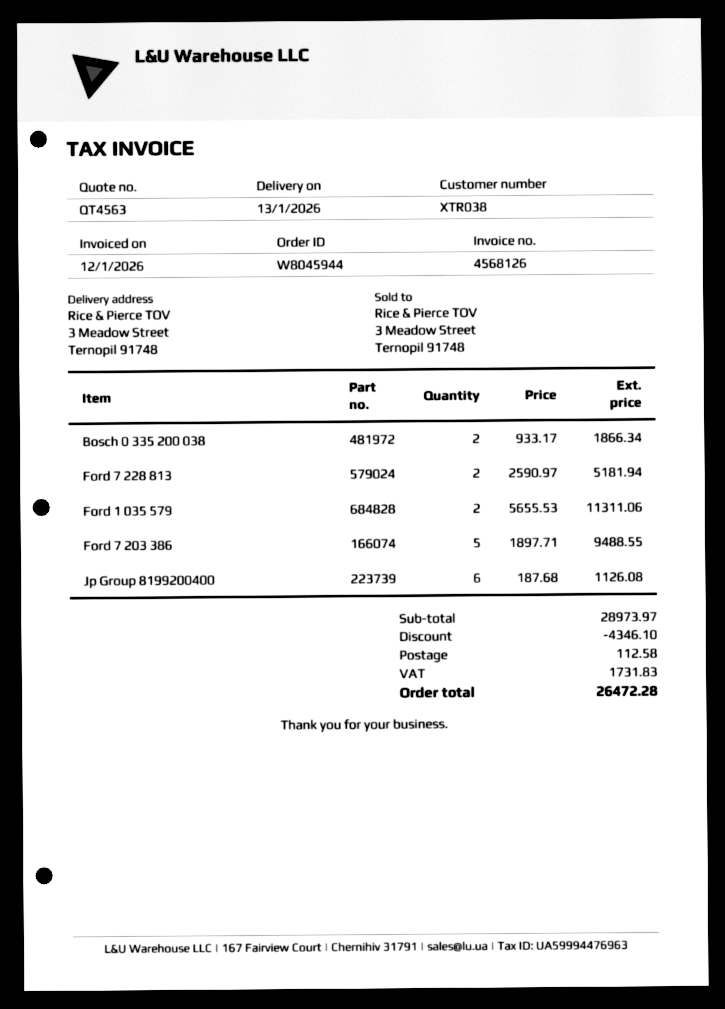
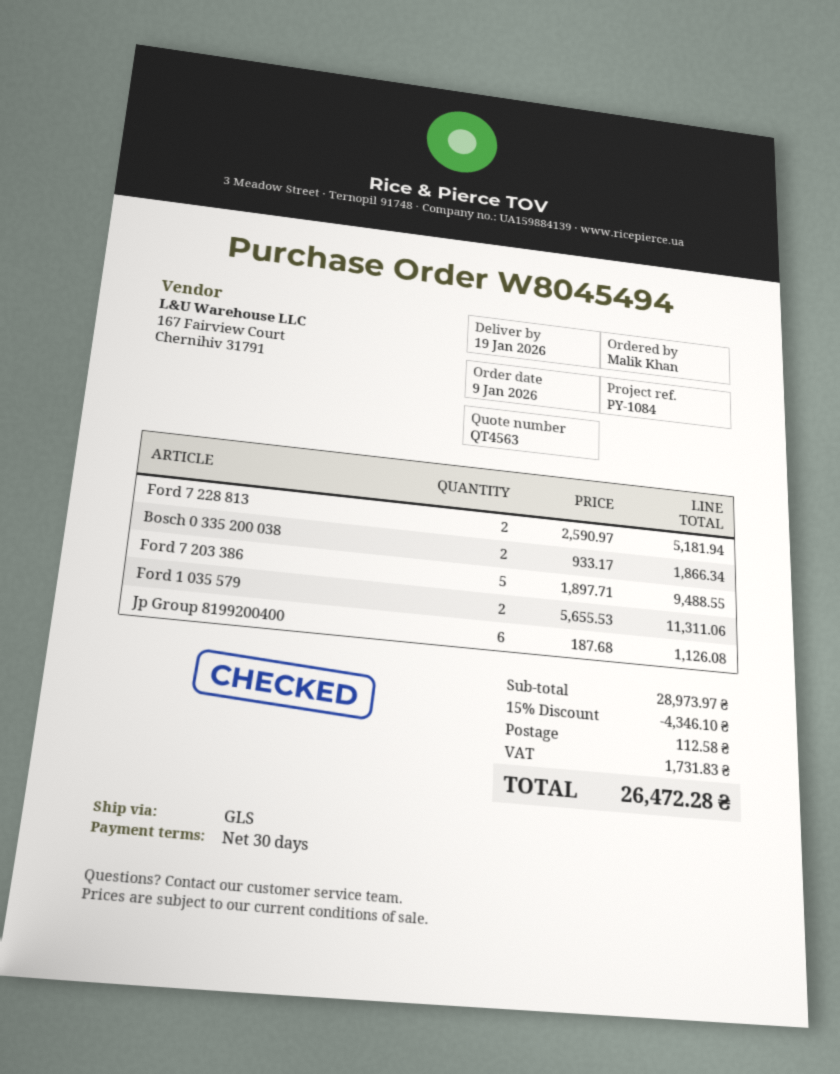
order number: W8045944 -> W8045494
delivery date: 2026-01-13 -> 2026-01-19

